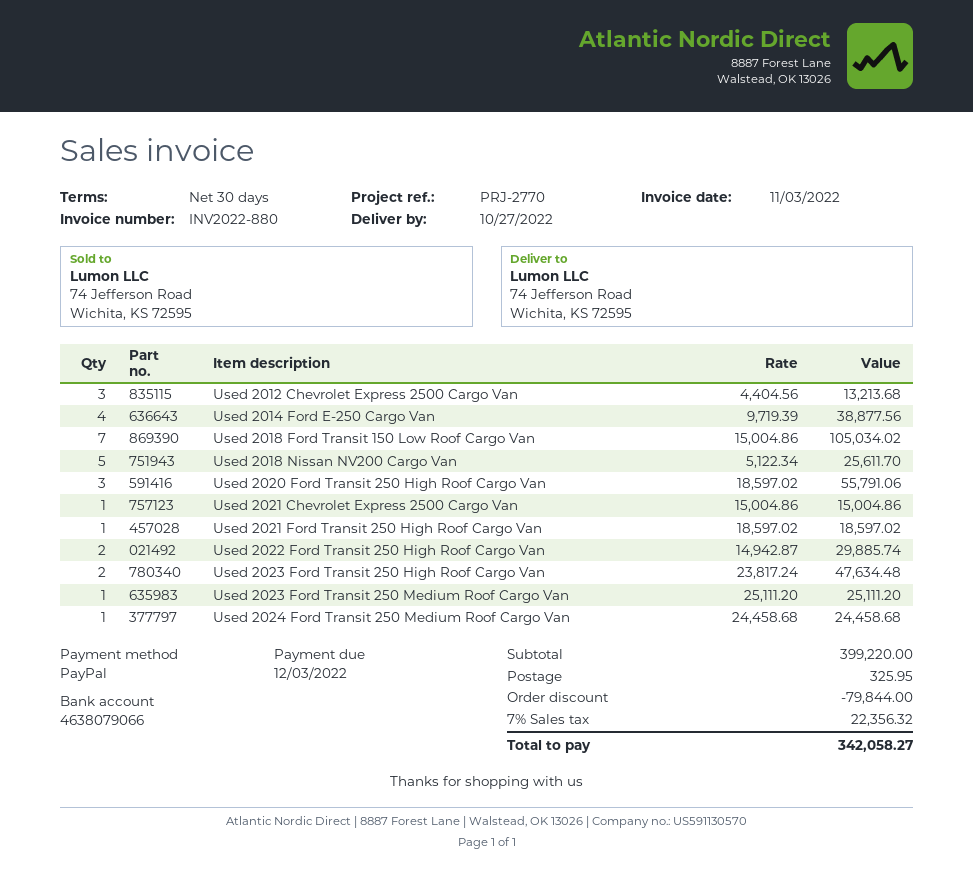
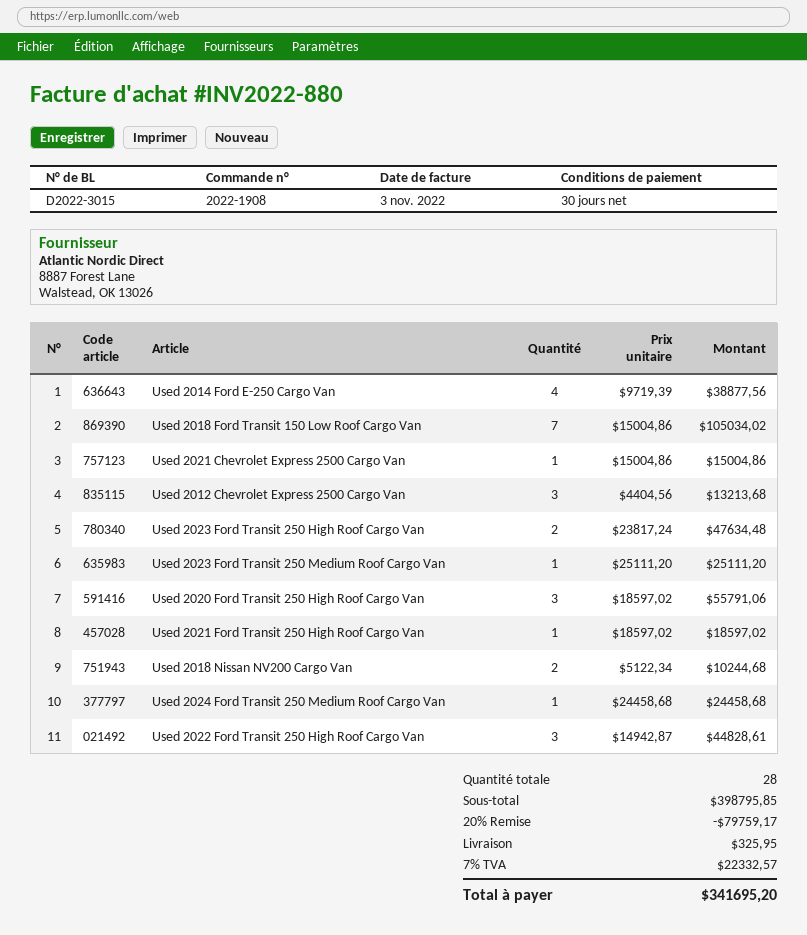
Used 2018 Nissan NV200 Cargo Van: 5 x 5122.34 = 25611.70 -> 2 x 5122.34 = 10244.68
Used 2022 Ford Transit 250 High Roof Cargo Van: 2 x 14942.87 = 29885.74 -> 3 x 14942.87 = 44828.61
subtotal: 399220.00 -> 398795.85
discount: 79844.00 -> 79759.17
tax: 7% = 22356.32 -> 7% = 22332.57
total: 342058.27 -> 341695.20

